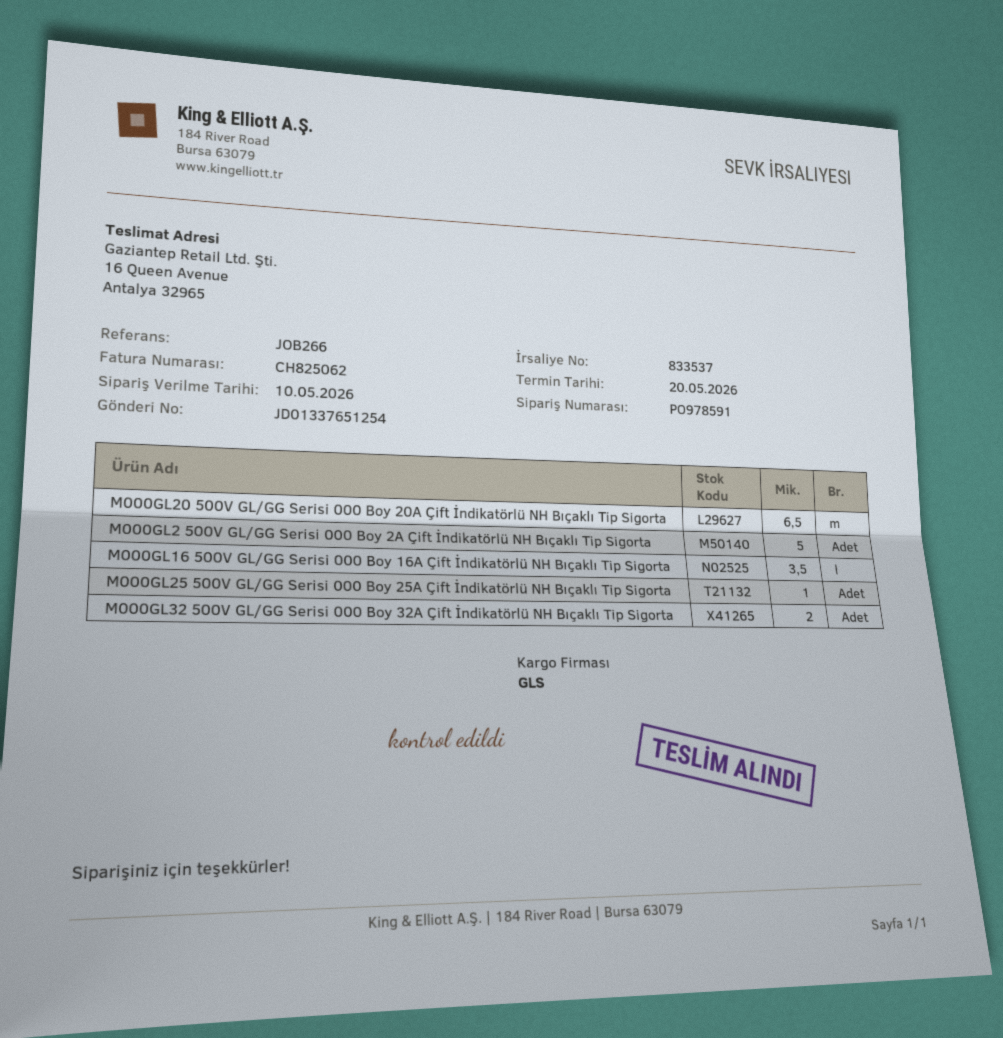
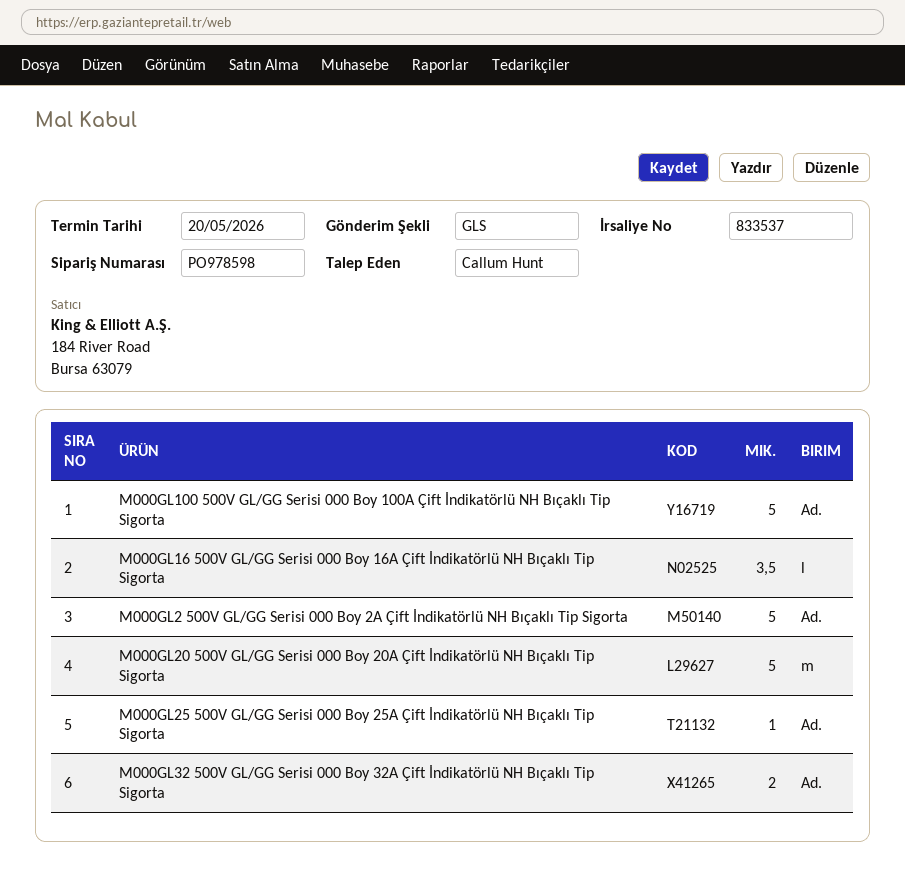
order number: PO978591 -> PO978598
M000GL20 500V GL/GG Serisi 000 Boy 20A Çift İndikatörlü NH Bıçaklı Tip Sigorta: 6.5 -> 5
M000GL100 500V GL/GG Serisi 000 Boy 100A Çift İndikatörlü NH Bıçaklı Tip Sigorta: none -> 5

